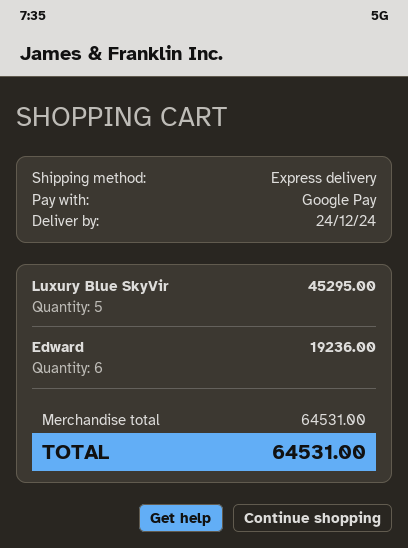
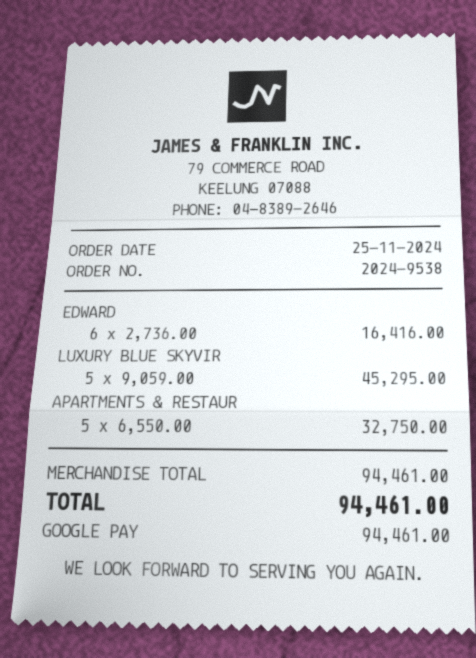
Edward: 6 for 19236.00 -> 6 for 16416.00
APARTMENTS & RESTAUR: none -> 5 for 32750.00
subtotal: 64531.00 -> 94461.00
total: 64531.00 -> 94461.00

